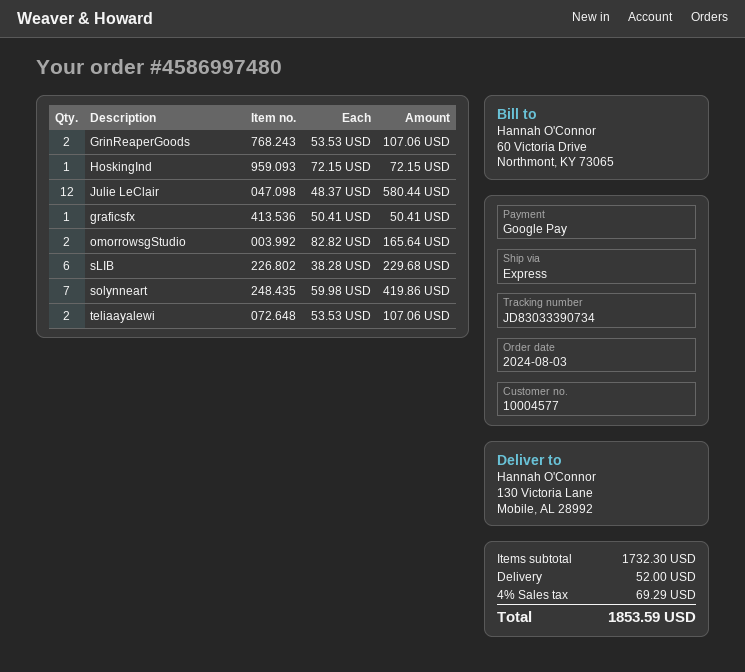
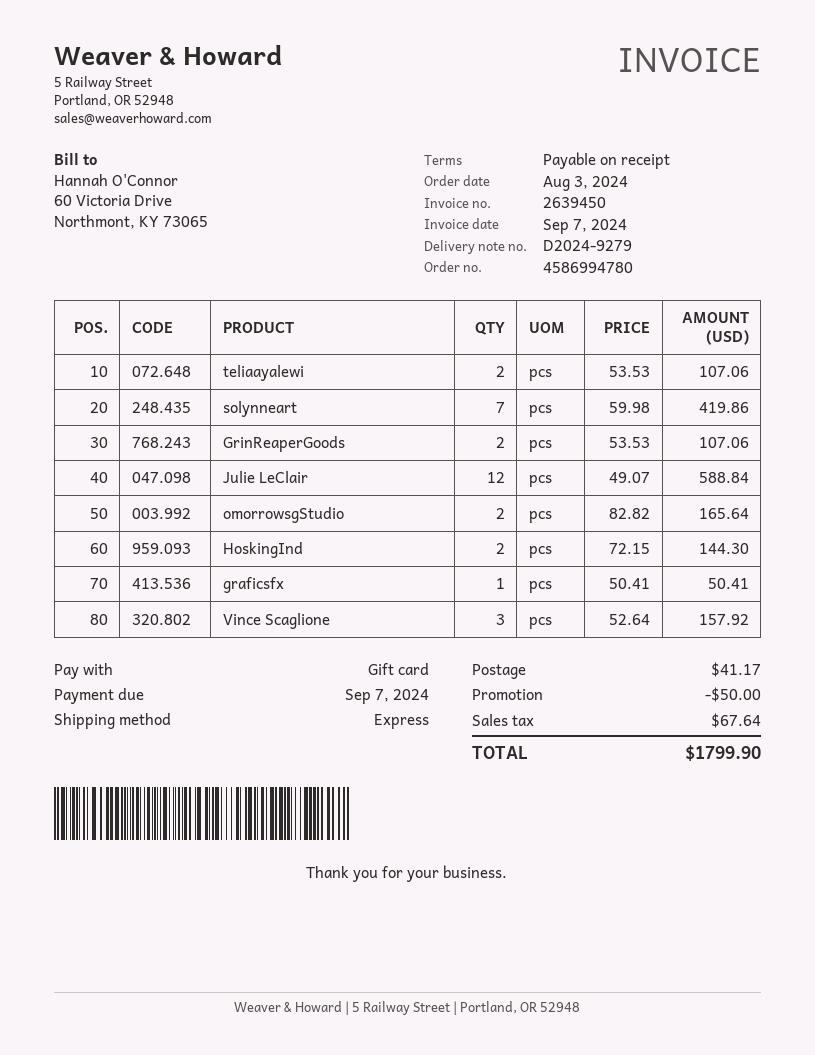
order number: 4586997480 -> 4586994780
payment method: Google Pay -> gift card
HoskingInd: 1 x 72.15 = 72.15 -> 2 x 72.15 = 144.30
Julie LeClair: 12 x 48.37 = 580.44 -> 12 x 49.07 = 588.84
sLIB: 6 x 38.28 = 229.68 -> none
Vince Scaglione: none -> 3 x 52.64 = 157.92
discount: none -> 50.00
shipping: 52.00 -> 41.17
tax: 69.29 -> 67.64
total: 1853.59 -> 1799.90

